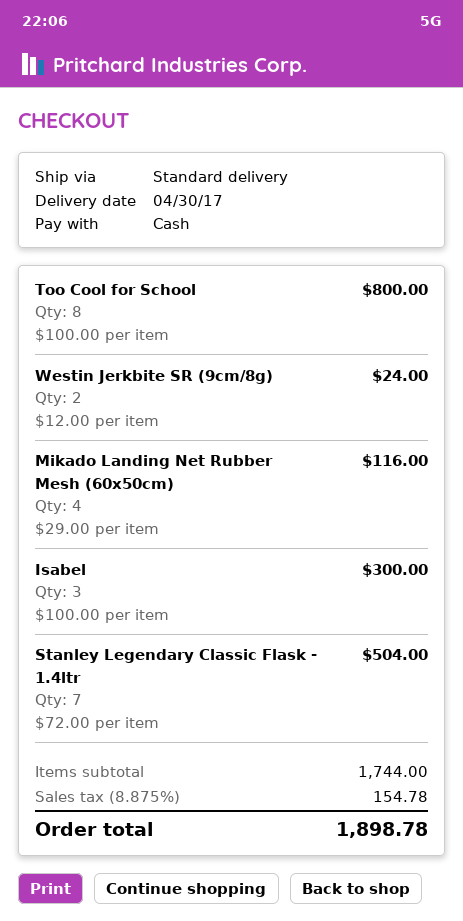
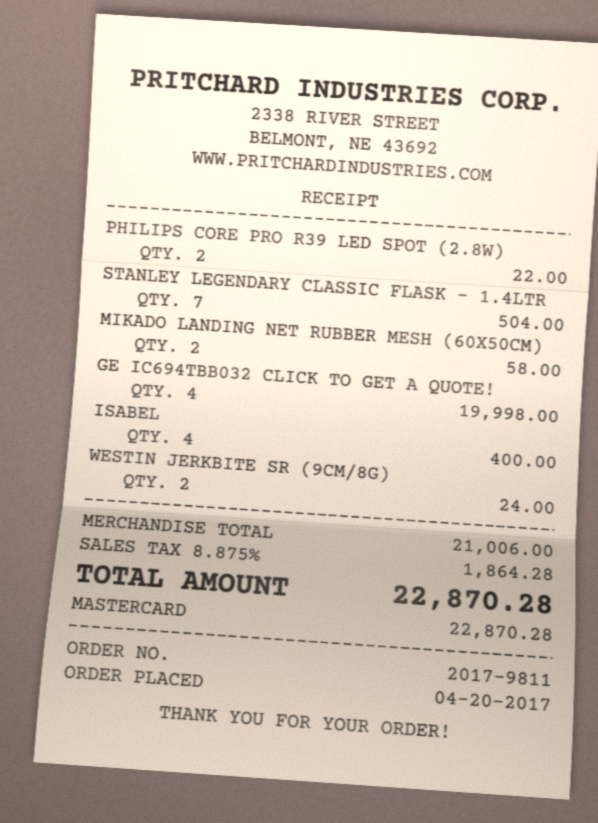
payment method: cash -> Mastercard
Too Cool for School: 8 for 800.00 -> none
Mikado Landing Net Rubber Mesh (60x50cm): 4 for 116.00 -> 2 for 58.00
Isabel: 3 for 300.00 -> 4 for 400.00
PHILIPS CORE PRO R39 LED SPOT (2.8W): none -> 2 for 22.00
GE IC694TBB032 CLICK TO GET A QUOTE!: none -> 4 for 19998.00
subtotal: 1744.00 -> 21006.00
tax: 8.875% = 154.78 -> 8.875% = 1864.28
total: 1898.78 -> 22870.28

